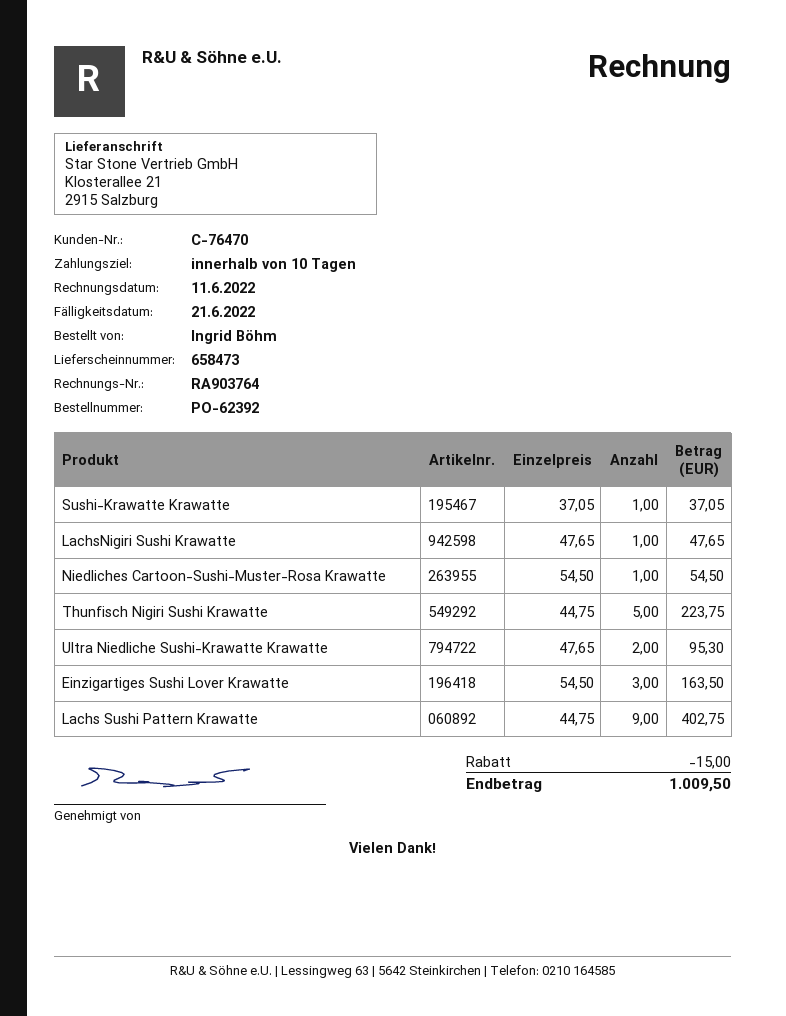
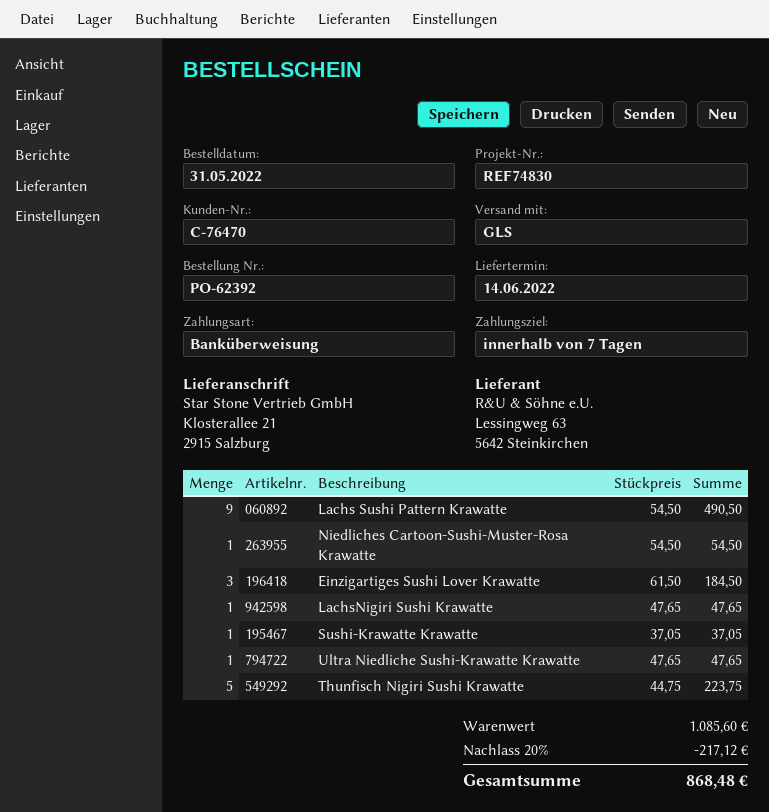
payment terms: 10 days -> 7 days
Ultra Niedliche Sushi-Krawatte Krawatte: 2 x 47.65 = 95.30 -> 1 x 47.65 = 47.65
Einzigartiges Sushi Lover Krawatte: 3 x 54.50 = 163.50 -> 3 x 61.50 = 184.50
Lachs Sushi Pattern Krawatte: 9 x 44.75 = 402.75 -> 9 x 54.50 = 490.50
discount: 15.00 -> 217.12
total: 1009.50 -> 868.48

